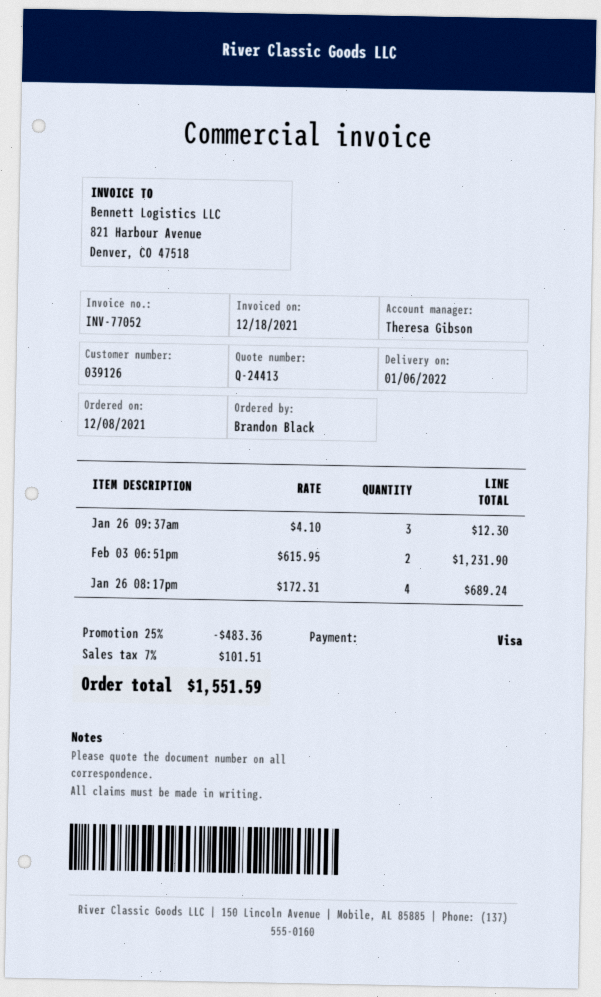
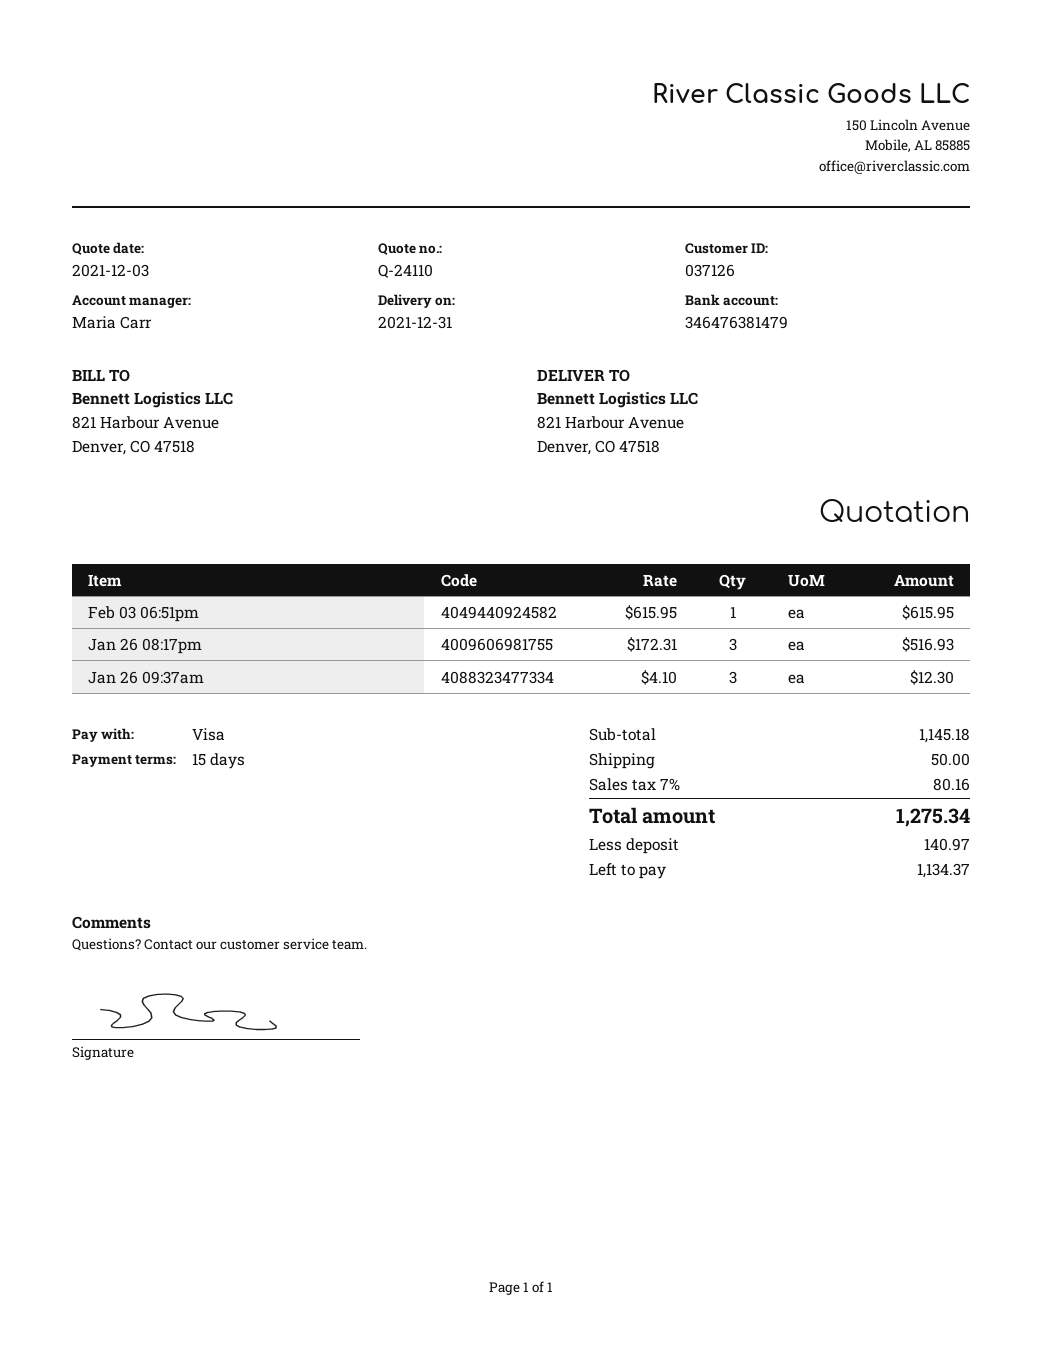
quote number: Q-24413 -> Q-24110
delivery date: 2022-01-06 -> 2021-12-31
customer number: 039126 -> 037126
sales rep: Theresa Gibson -> Maria Carr
Feb 03 06:51pm: 2 x 615.95 = 1231.90 -> 1 x 615.95 = 615.95
Jan 26 08:17pm: 4 x 172.31 = 689.24 -> 3 x 172.31 = 516.93
discount: 25% = 483.36 -> none
shipping: none -> 50.00
tax: 7% = 101.51 -> 7% = 80.16
total: 1551.59 -> 1275.34

